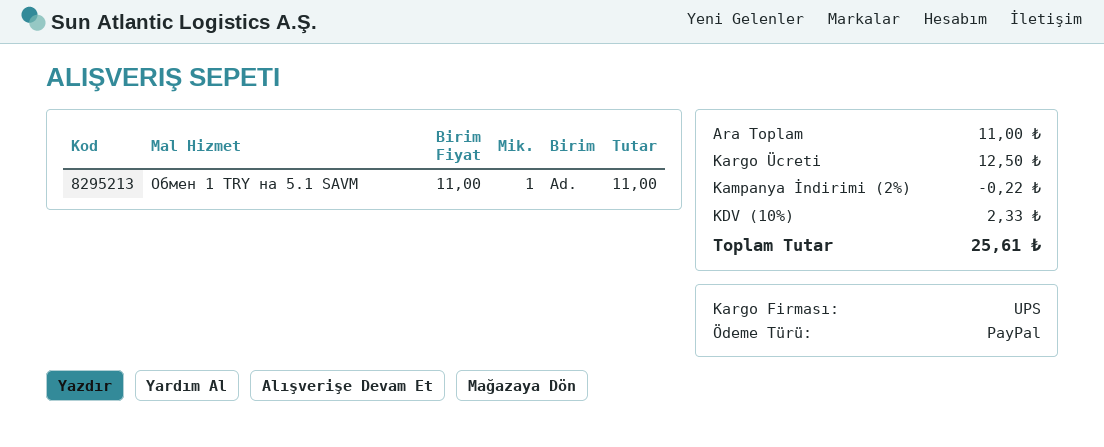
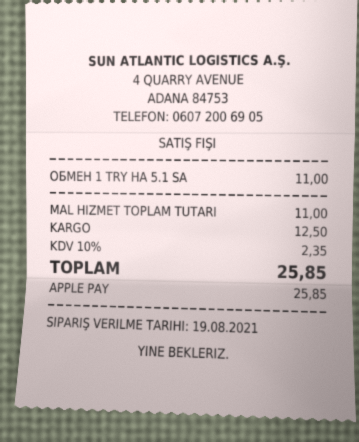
payment method: PayPal -> Apple Pay
discount: 2% = 0.22 -> none
tax: 10% = 2.33 -> 10% = 2.35
total: 25.61 -> 25.85

